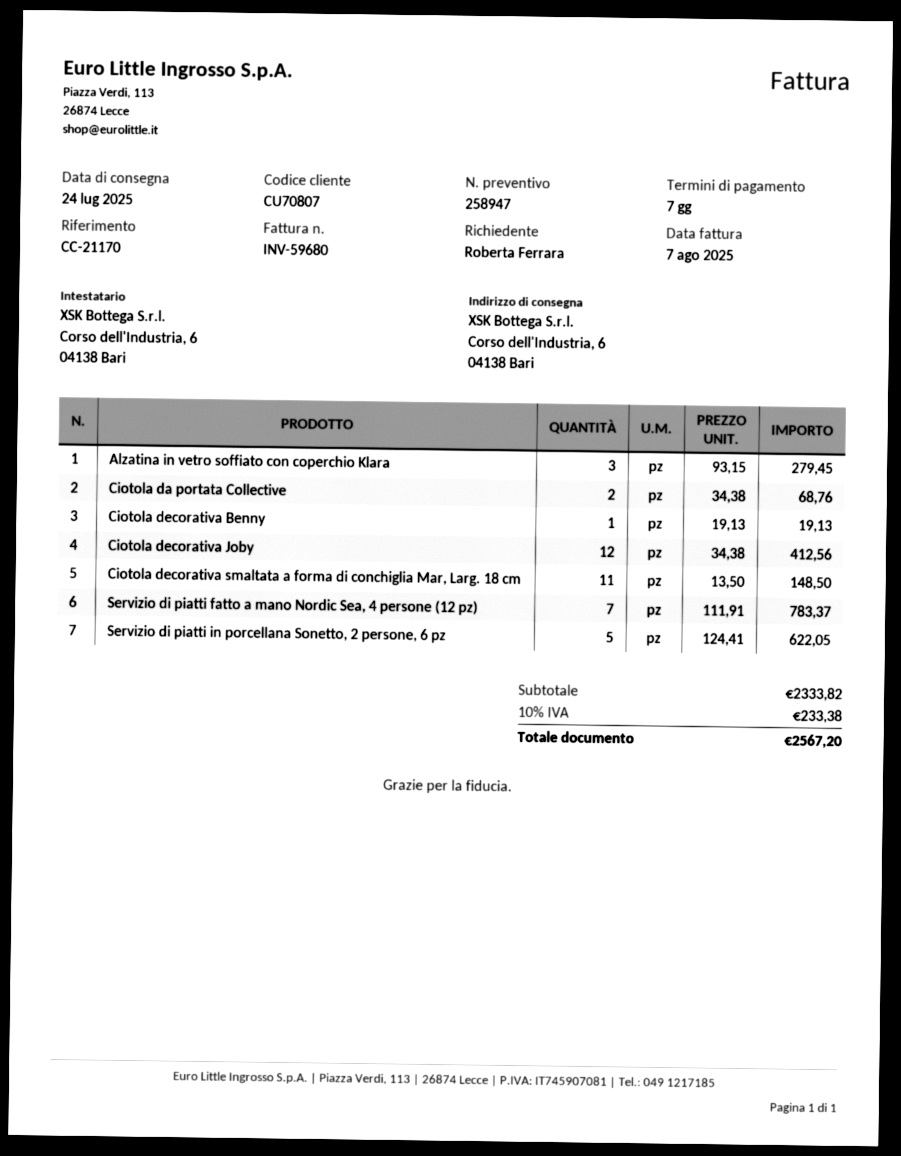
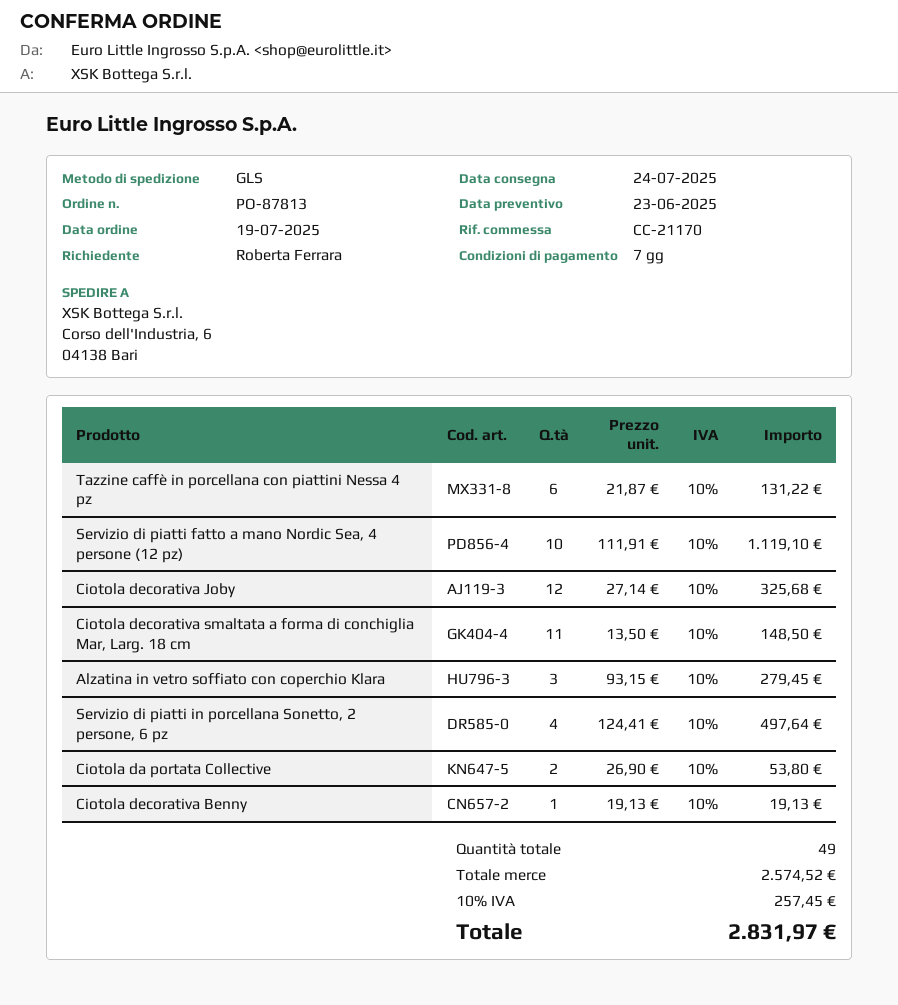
Ciotola da portata Collective: 2 x 34.38 = 68.76 -> 2 x 26.90 = 53.80
Ciotola decorativa Joby: 12 x 34.38 = 412.56 -> 12 x 27.14 = 325.68
Servizio di piatti fatto a mano Nordic Sea, 4 persone (12 pz): 7 x 111.91 = 783.37 -> 10 x 111.91 = 1119.10
Servizio di piatti in porcellana Sonetto, 2 persone, 6 pz: 5 x 124.41 = 622.05 -> 4 x 124.41 = 497.64
Tazzine caffè in porcellana con piattini Nessa 4 pz: none -> 6 x 21.87 = 131.22
subtotal: 2333.82 -> 2574.52
tax: 10% = 233.38 -> 10% = 257.45
total: 2567.20 -> 2831.97

